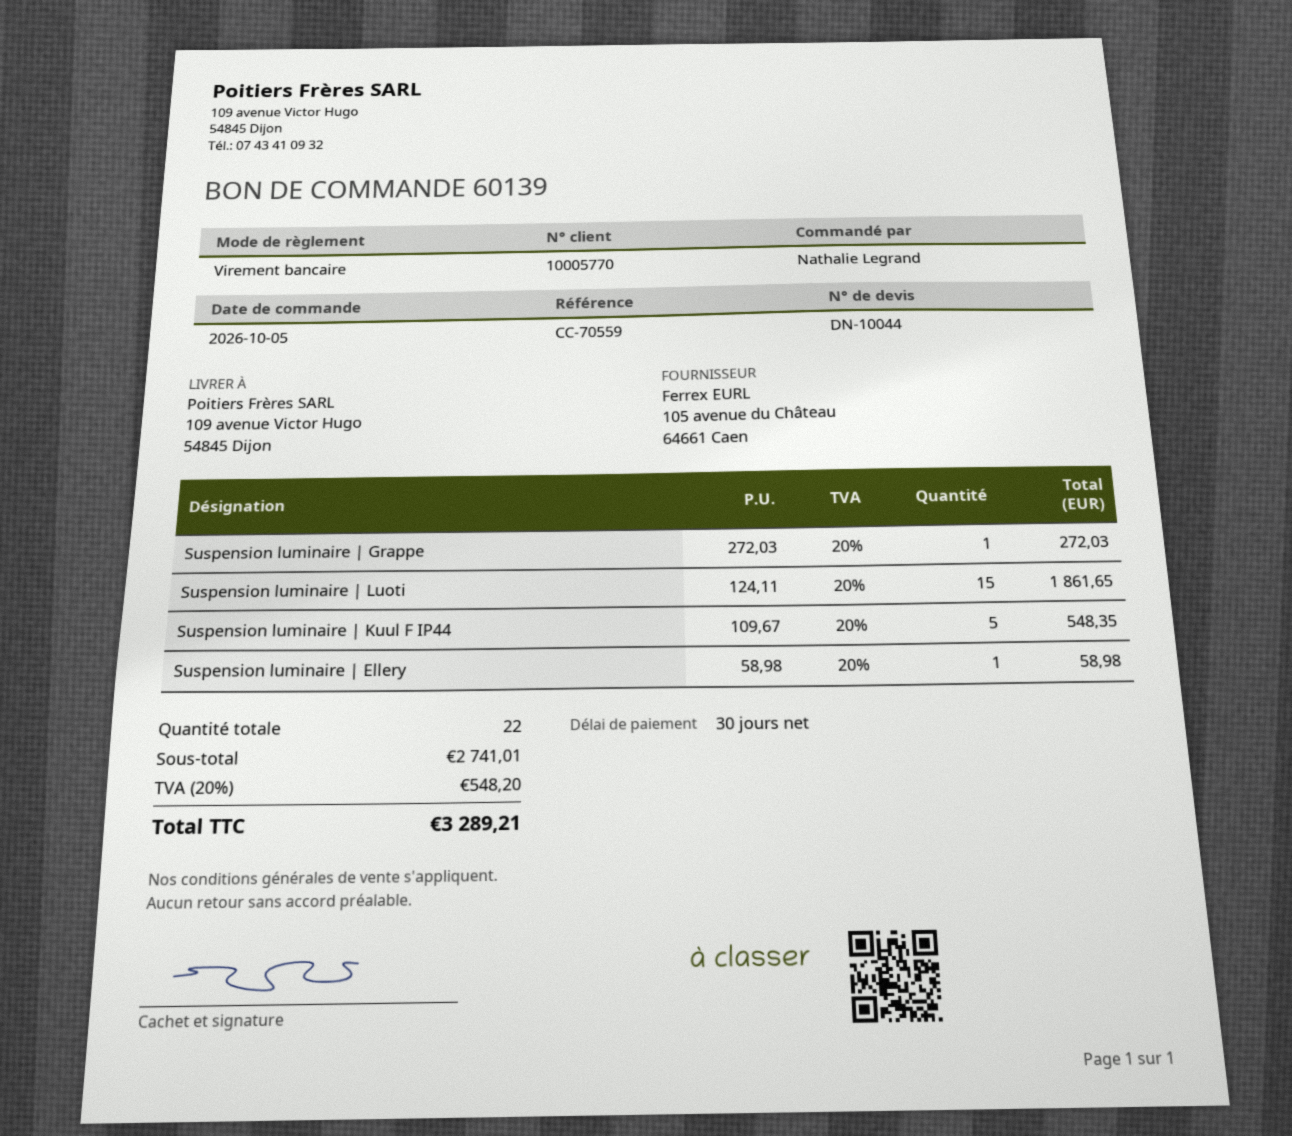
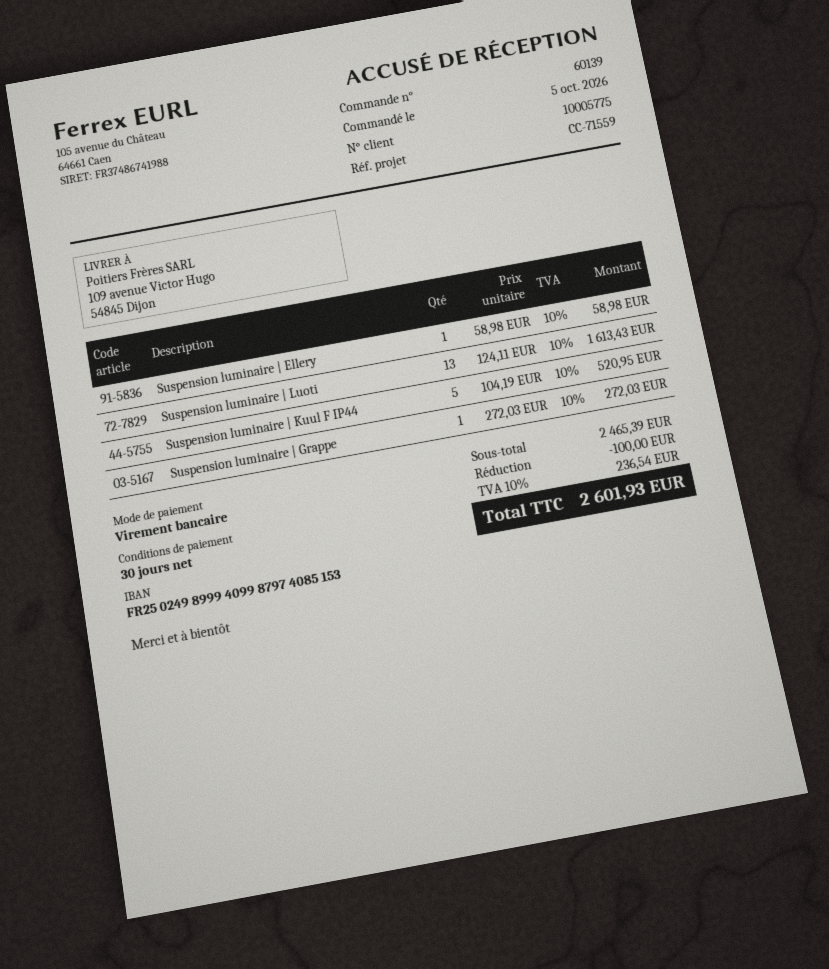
customer number: 10005770 -> 10005775
reference: CC-70559 -> CC-71559
Suspension luminaire | Luoti: 15 x 124.11 = 1861.65 -> 13 x 124.11 = 1613.43
Suspension luminaire | Kuul F IP44: 5 x 109.67 = 548.35 -> 5 x 104.19 = 520.95
subtotal: 2741.01 -> 2465.39
discount: none -> 100.00
tax: 20% = 548.20 -> 10% = 236.54
total: 3289.21 -> 2601.93

